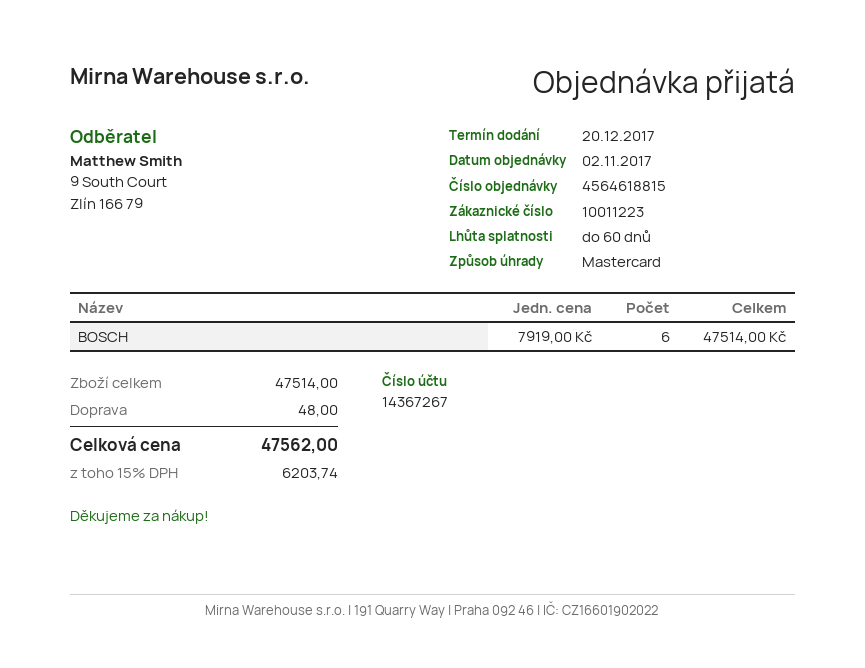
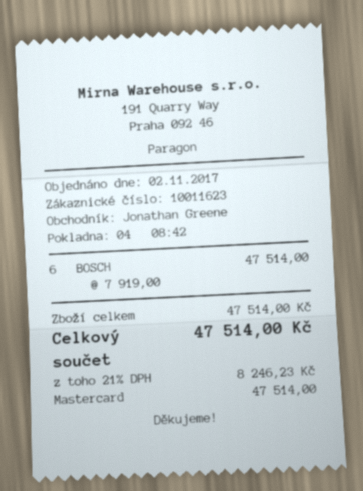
customer number: 10011223 -> 10011623
shipping: 48.00 -> none
tax: 15% = 6203.74 -> 21% = 8246.23
total: 47562.00 -> 47514.00

